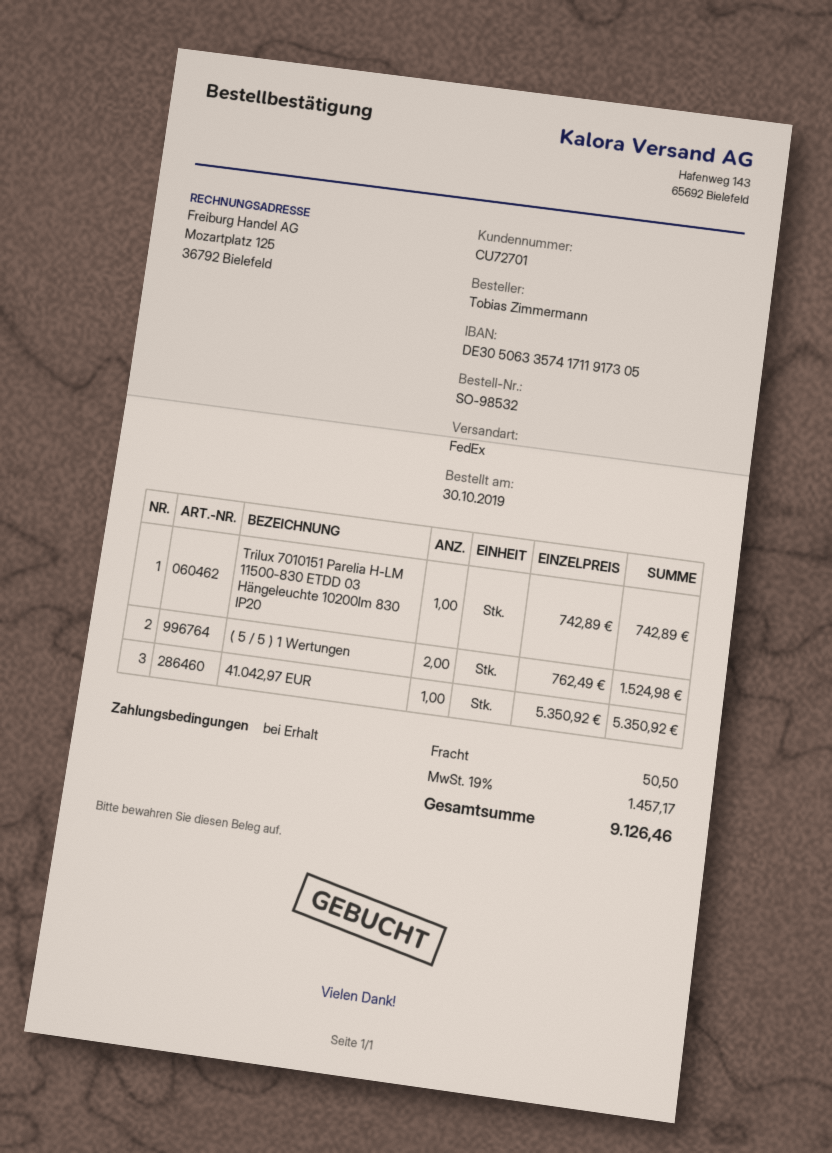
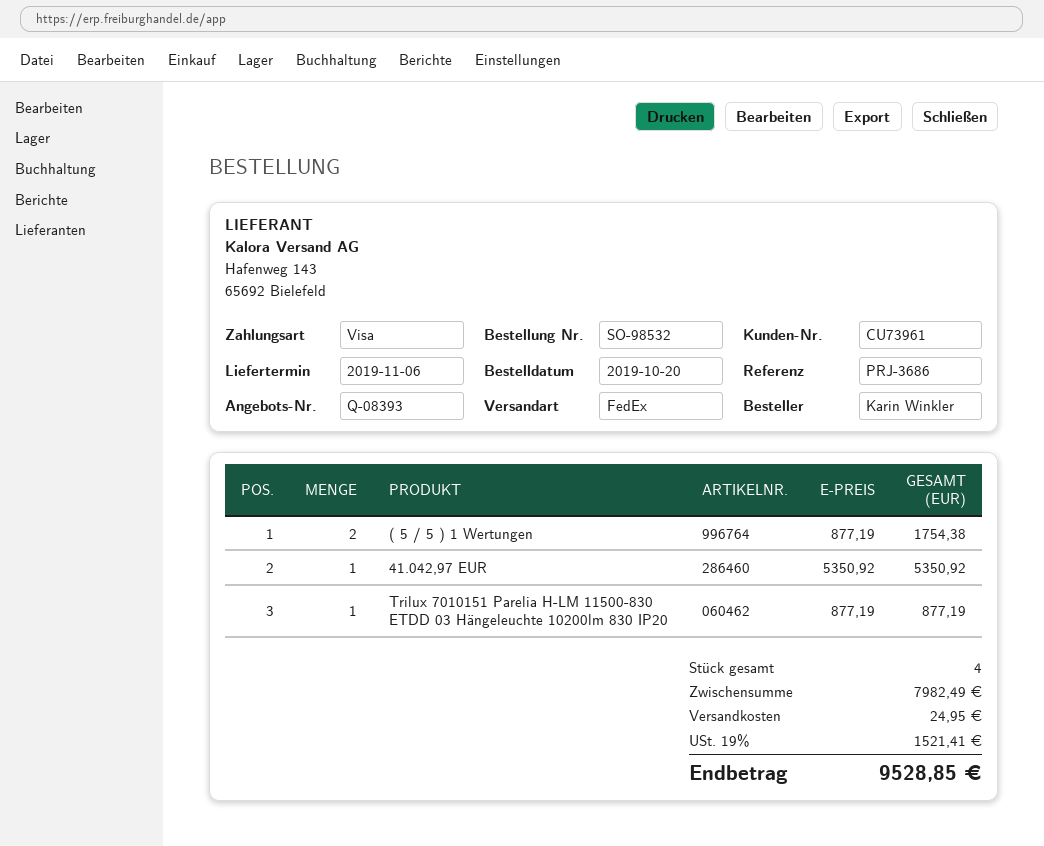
order date: 2019-10-30 -> 2019-10-20
customer number: CU72701 -> CU73961
ordered by: Tobias Zimmermann -> Karin Winkler
Trilux 7010151 Parelia H-LM 11500-830 ETDD 03 Hängeleuchte 10200lm 830 IP20: 1 x 742.89 = 742.89 -> 1 x 877.19 = 877.19
( 5 / 5 ) 1 Wertungen: 2 x 762.49 = 1524.98 -> 2 x 877.19 = 1754.38
shipping: 50.50 -> 24.95
tax: 19% = 1457.17 -> 19% = 1521.41
total: 9126.46 -> 9528.85

